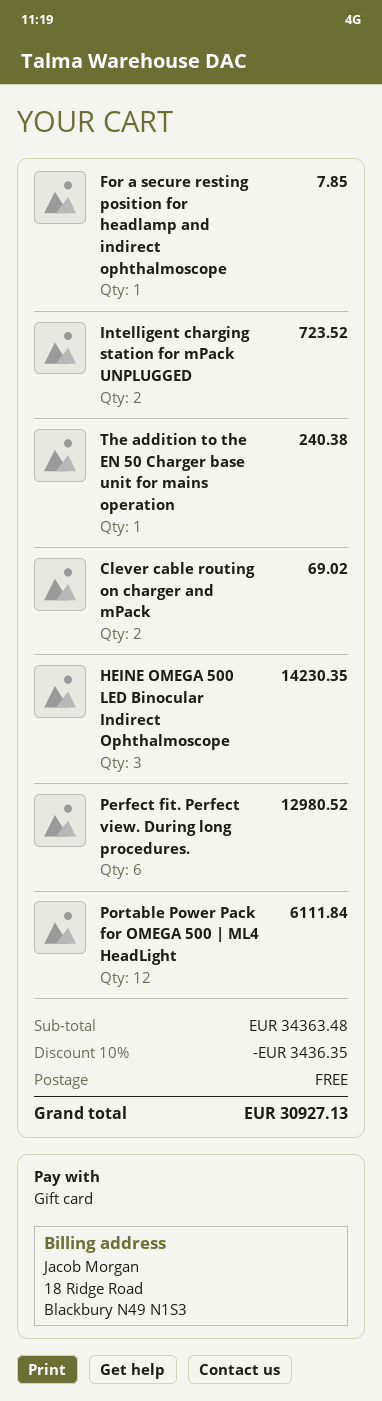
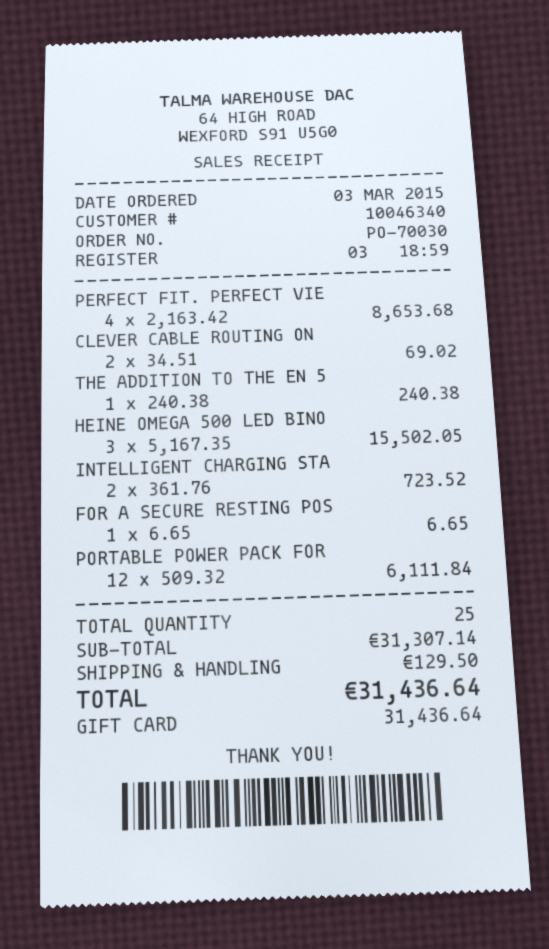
For a secure resting position for headlamp and indirect ophthalmoscope: 1 for 7.85 -> 1 for 6.65
HEINE OMEGA 500 LED Binocular Indirect Ophthalmoscope: 3 for 14230.35 -> 3 for 15502.05
Perfect fit. Perfect view. During long procedures.: 6 for 12980.52 -> 4 for 8653.68
subtotal: 34363.48 -> 31307.14
discount: 10% = 3436.35 -> none
shipping: 0.00 -> 129.50
total: 30927.13 -> 31436.64

